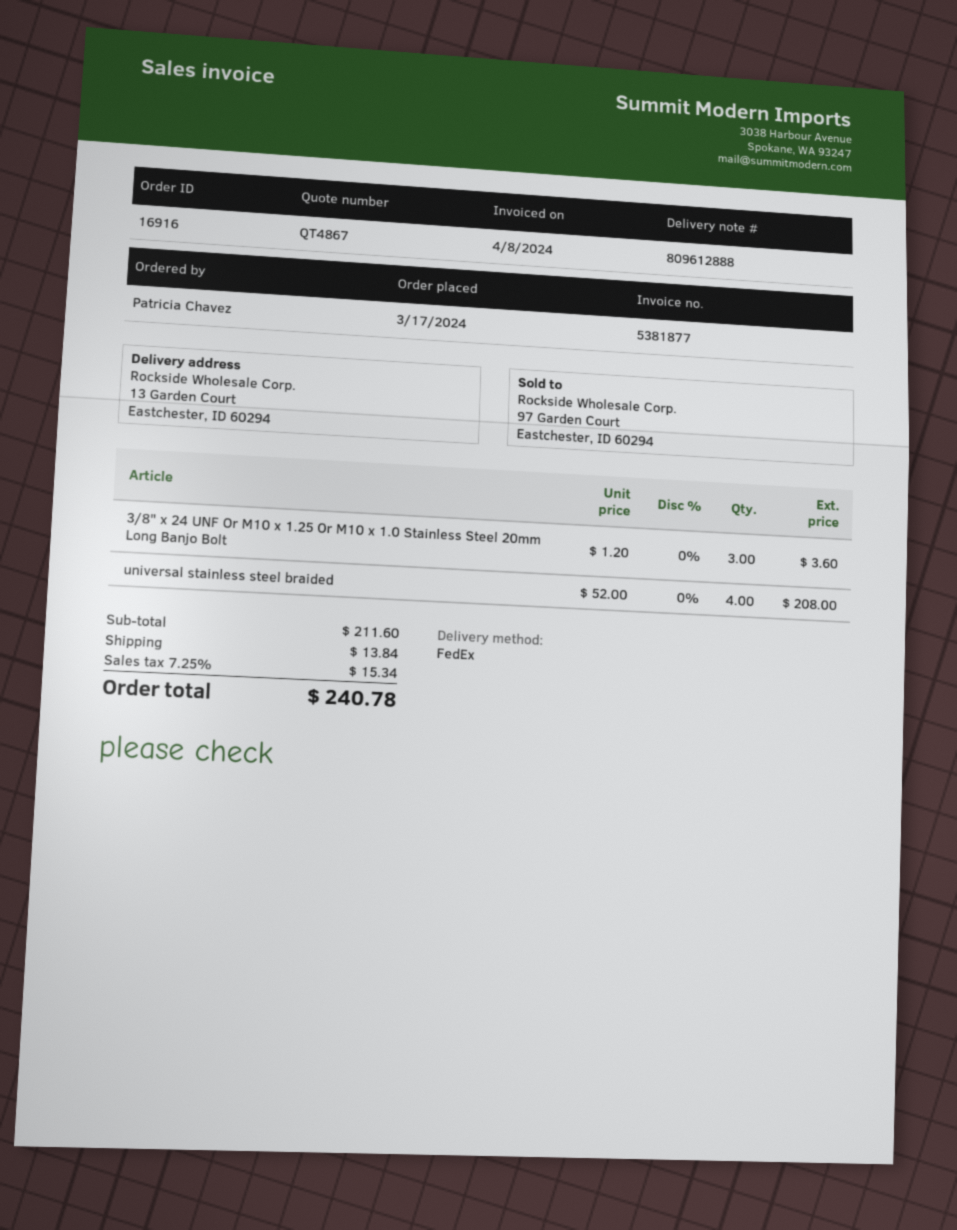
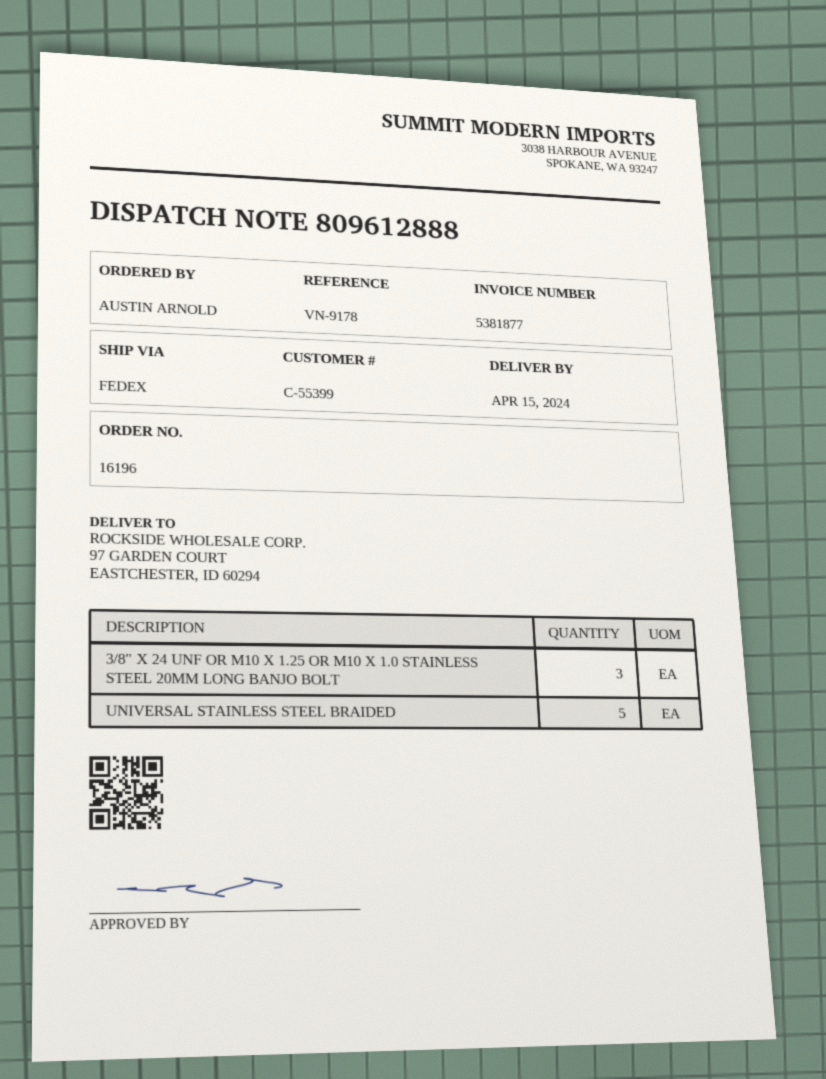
order number: 16916 -> 16196
ordered by: Patricia Chavez -> AUSTIN ARNOLD
ship to: 13 Garden Court, Eastchester, ID 60294 -> 97 GARDEN COURT, EASTCHESTER, ID 60294
universal stainless steel braided: 4 -> 5

